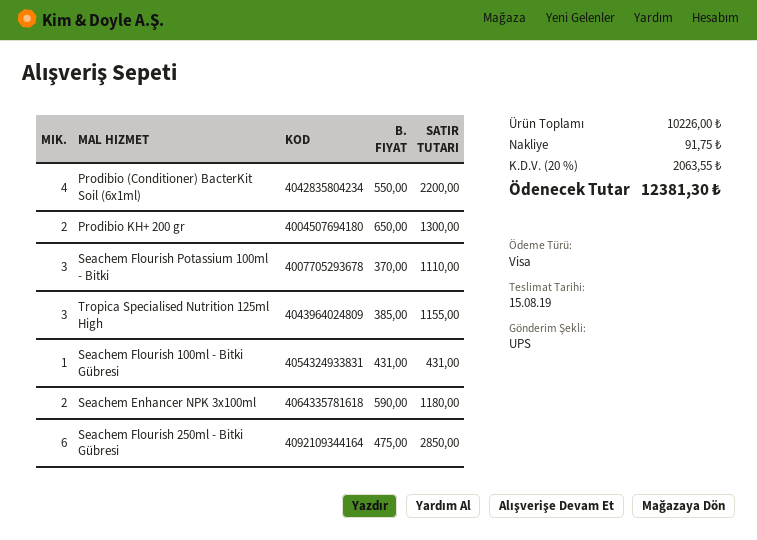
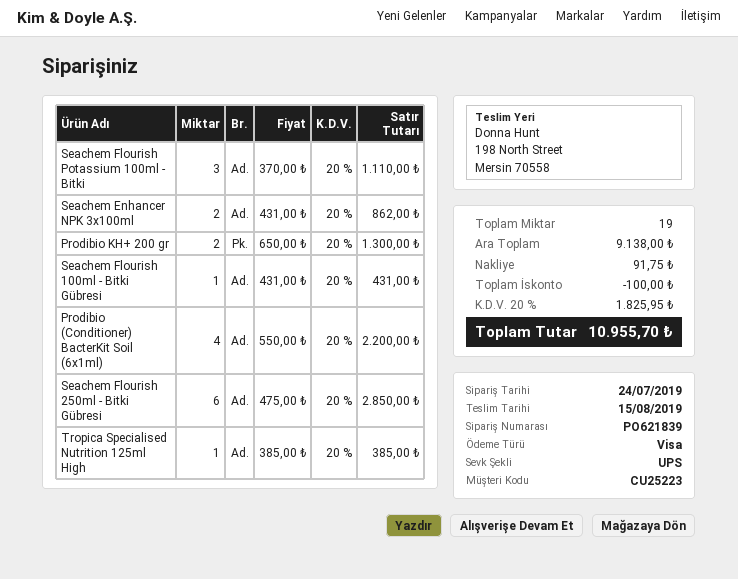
Tropica Specialised Nutrition 125ml High: 3 x 385.00 = 1155.00 -> 1 x 385.00 = 385.00
Seachem Enhancer NPK 3x100ml: 2 x 590.00 = 1180.00 -> 2 x 431.00 = 862.00
subtotal: 10226.00 -> 9138.00
discount: none -> 100.00
tax: 20% = 2063.55 -> 20% = 1825.95
total: 12381.30 -> 10955.70

